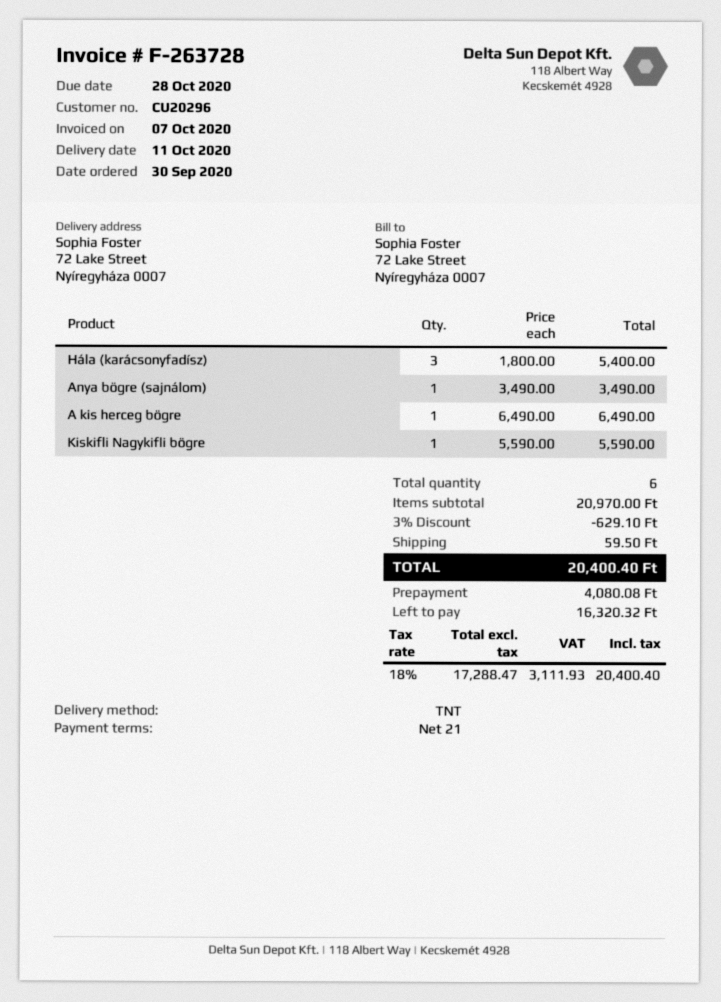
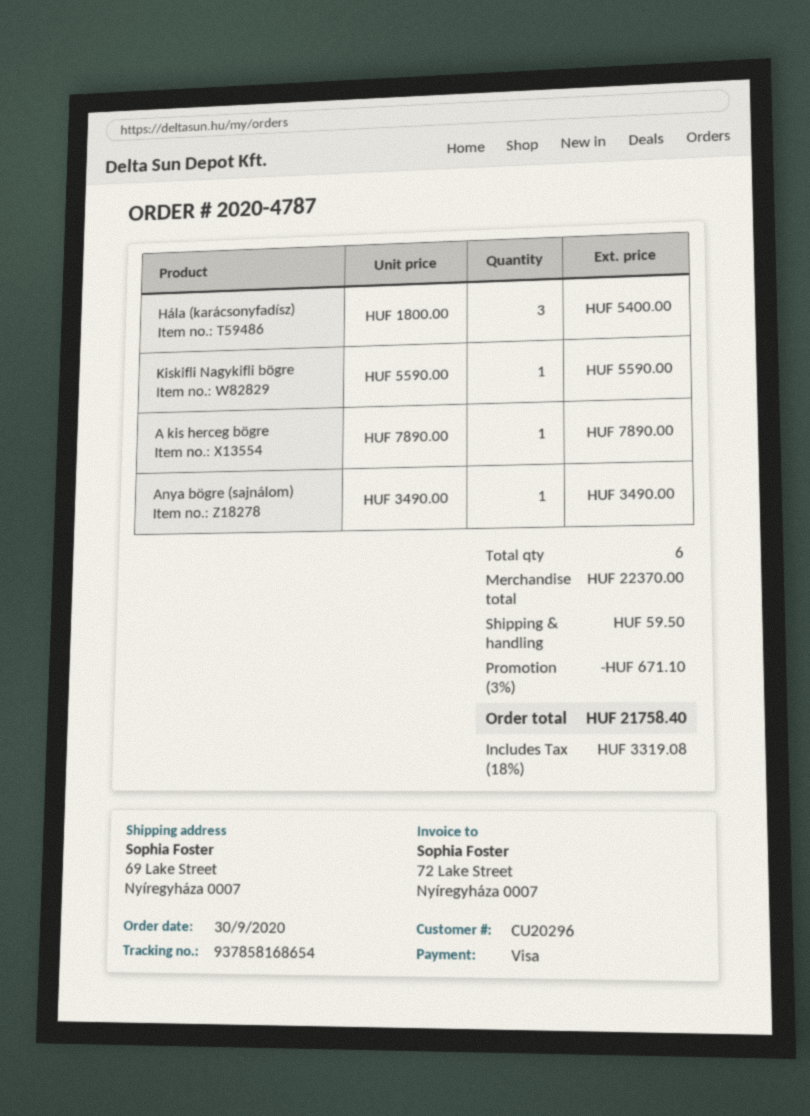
ship to: 72 Lake Street, Nyíregyháza 0007 -> 69 Lake Street, Nyíregyháza 0007
A kis herceg bögre: 1 x 6490.00 = 6490.00 -> 1 x 7890.00 = 7890.00
subtotal: 20970.00 -> 22370.00
discount: 3% = 629.10 -> 3% = 671.10
tax: 18% = 3111.93 -> 18% = 3319.08
total: 20400.40 -> 21758.40

